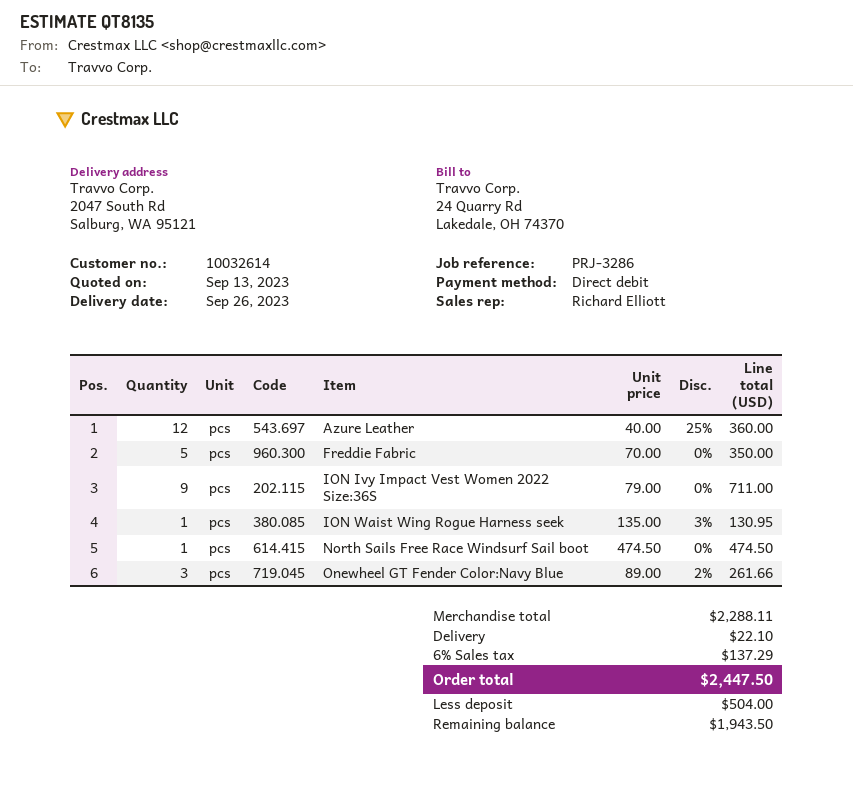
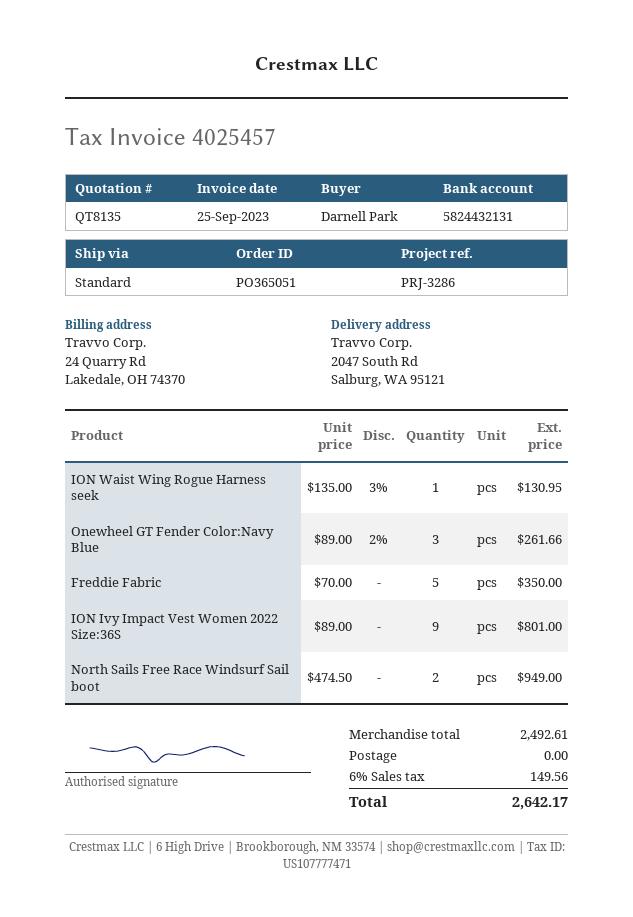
Azure Leather: 12 x 40.00 - 25% = 360.00 -> none
ION Ivy Impact Vest Women 2022 Size:36S: 9 x 79.00 = 711.00 -> 9 x 89.00 = 801.00
North Sails Free Race Windsurf Sail boot: 1 x 474.50 = 474.50 -> 2 x 474.50 = 949.00
subtotal: 2288.11 -> 2492.61
shipping: 22.10 -> 0.00
tax: 6% = 137.29 -> 6% = 149.56
total: 2447.50 -> 2642.17

